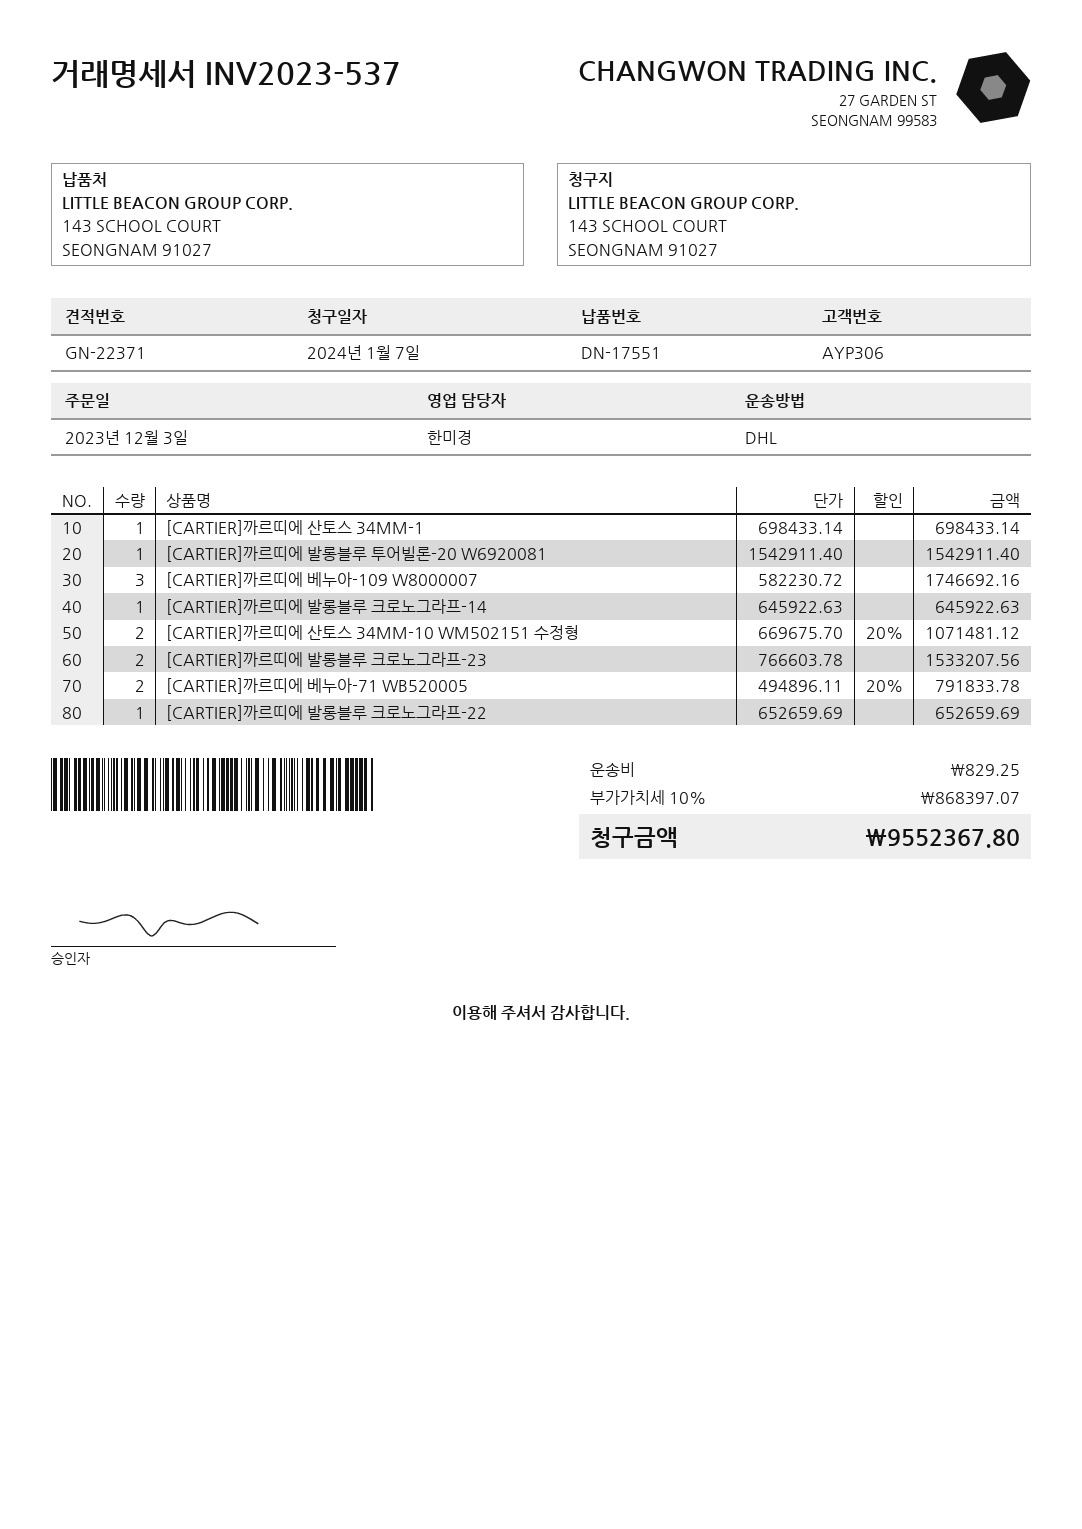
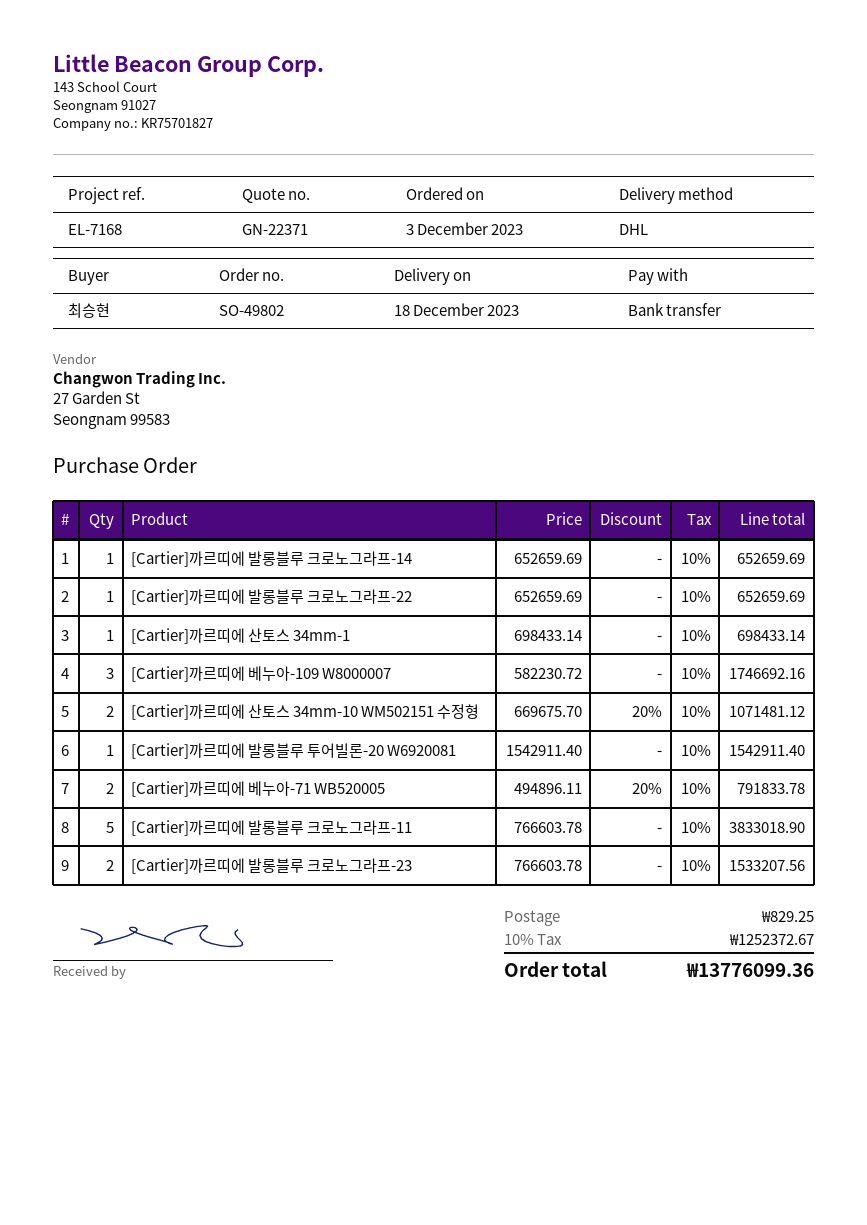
[CARTIER]까르띠에 발롱블루 크로노그라프-14: 1 x 645922.63 = 645922.63 -> 1 x 652659.69 = 652659.69
[Cartier]까르띠에 발롱블루 크로노그라프-11: none -> 5 x 766603.78 = 3833018.90
tax: 10% = 868397.07 -> 10% = 1252372.67
total: 9552367.80 -> 13776099.36

